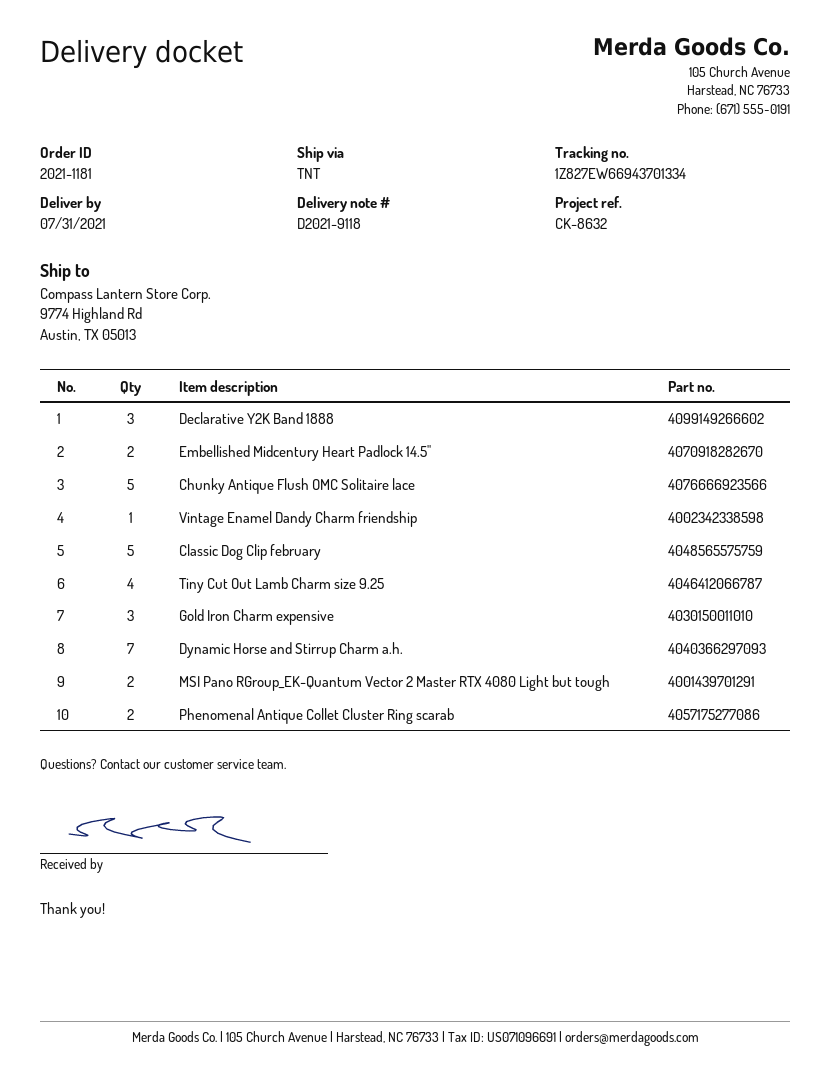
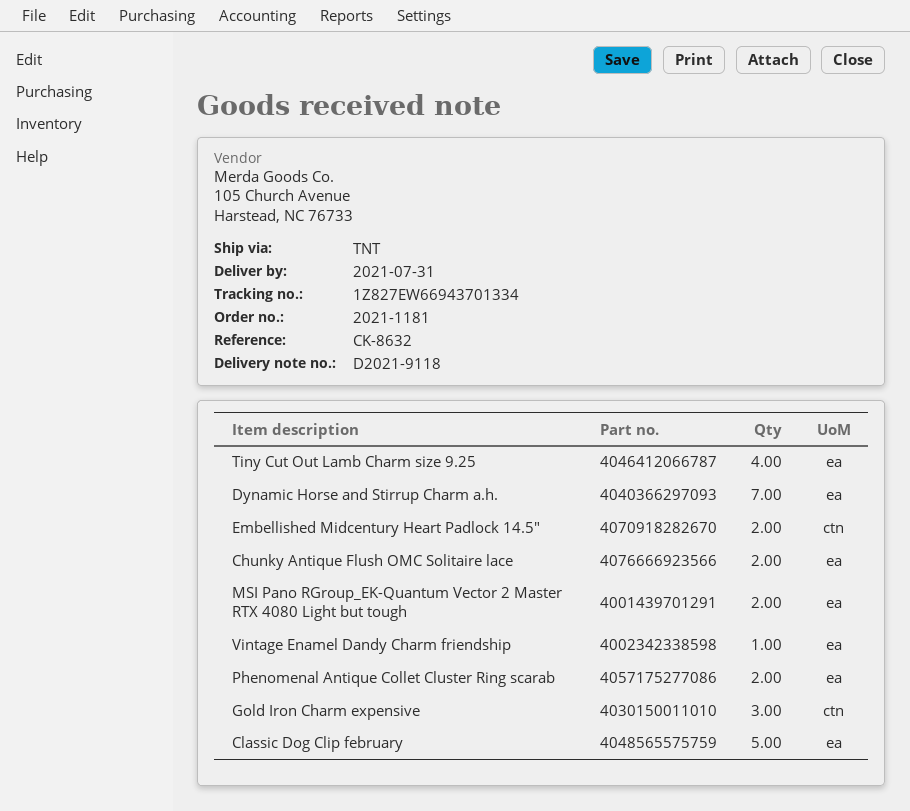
Declarative Y2K Band 1888: 3 -> none
Chunky Antique Flush OMC Solitaire lace: 5 -> 2

